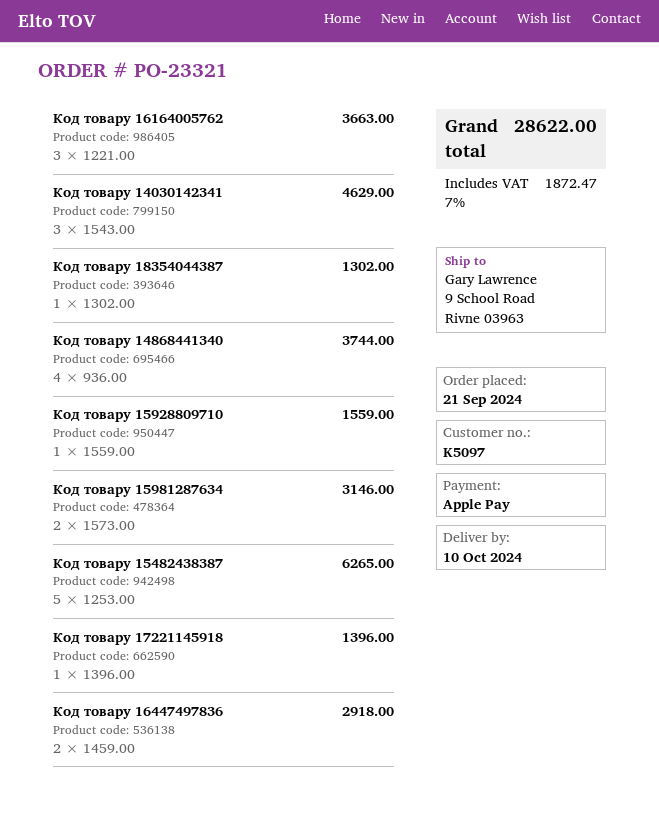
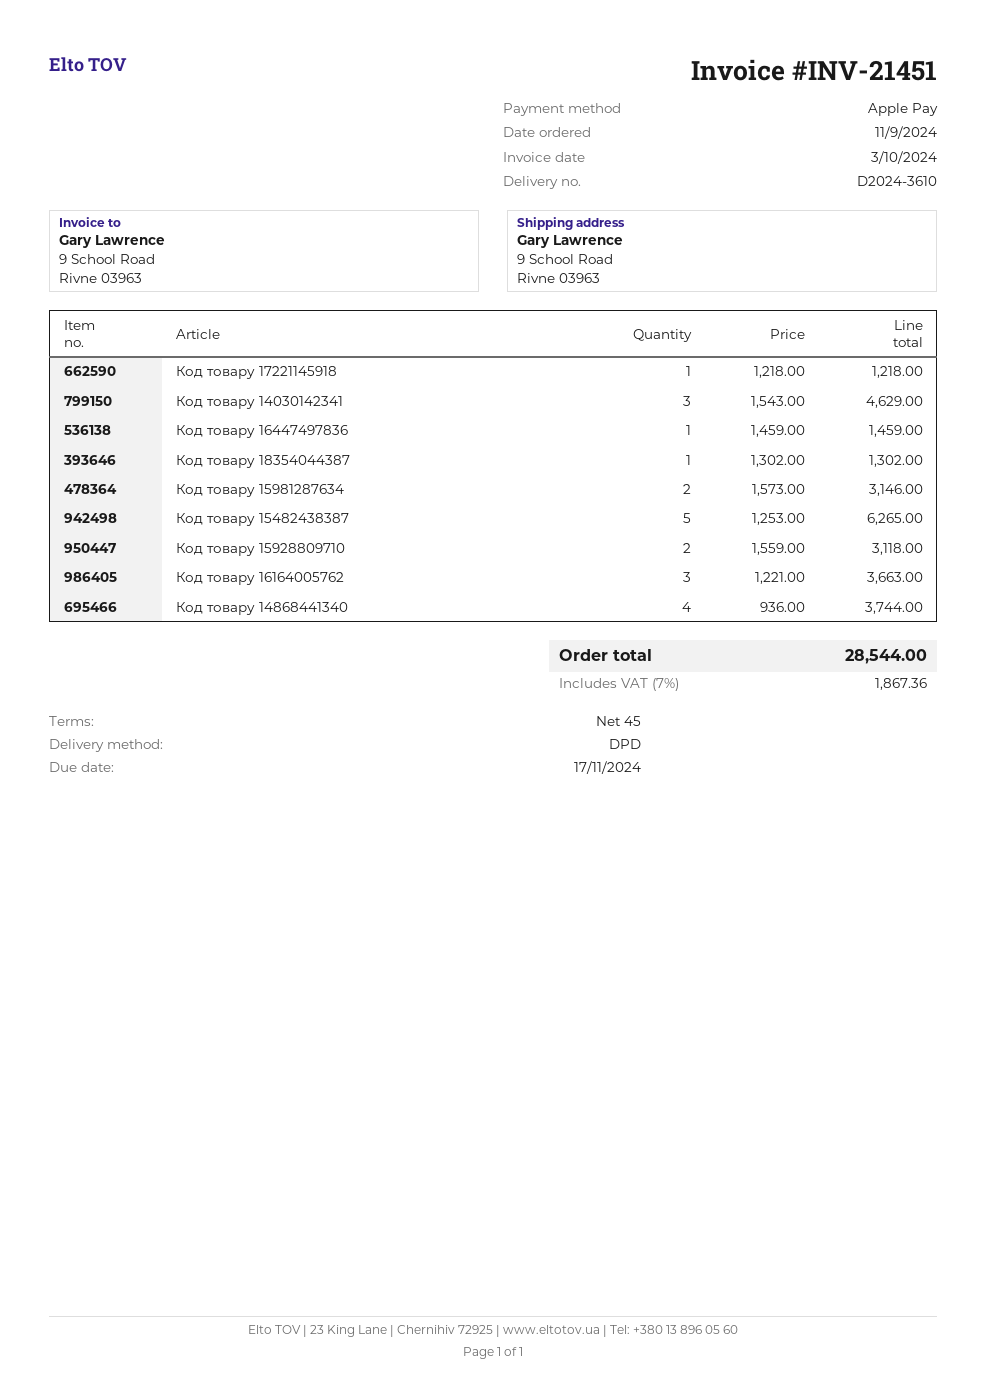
order date: 2024-09-21 -> 2024-09-11
Код товару 15928809710: 1 x 1559.00 = 1559.00 -> 2 x 1559.00 = 3118.00
Код товару 17221145918: 1 x 1396.00 = 1396.00 -> 1 x 1218.00 = 1218.00
Код товару 16447497836: 2 x 1459.00 = 2918.00 -> 1 x 1459.00 = 1459.00
tax: 7% = 1872.47 -> 7% = 1867.36
total: 28622.00 -> 28544.00

